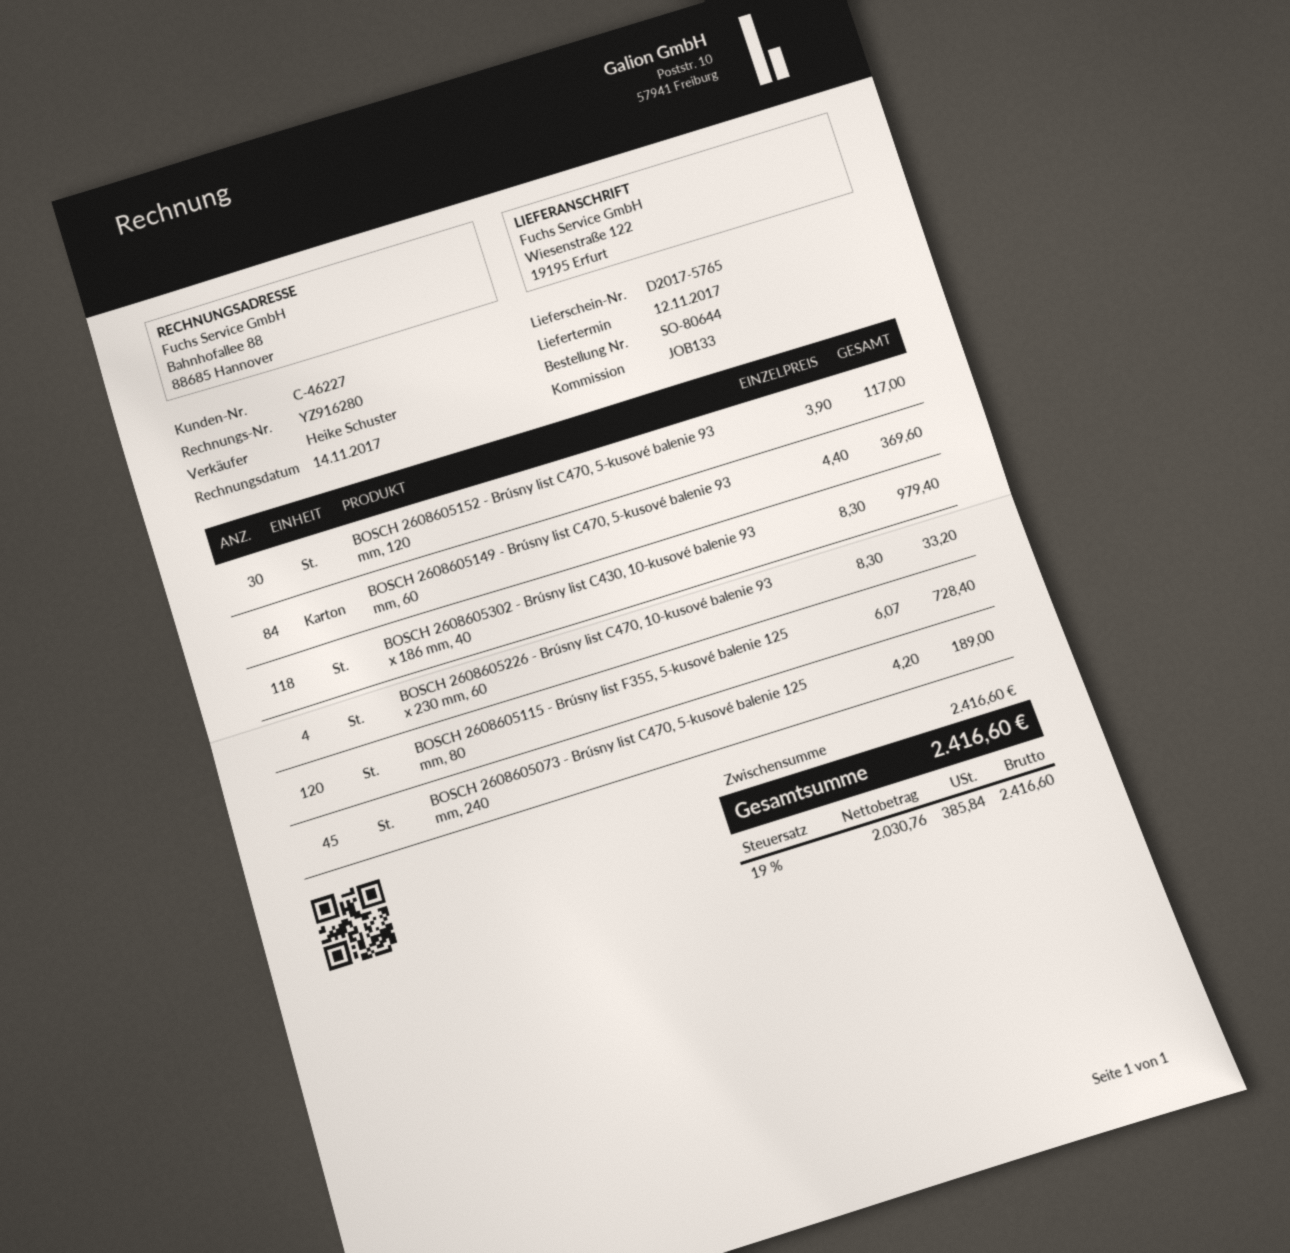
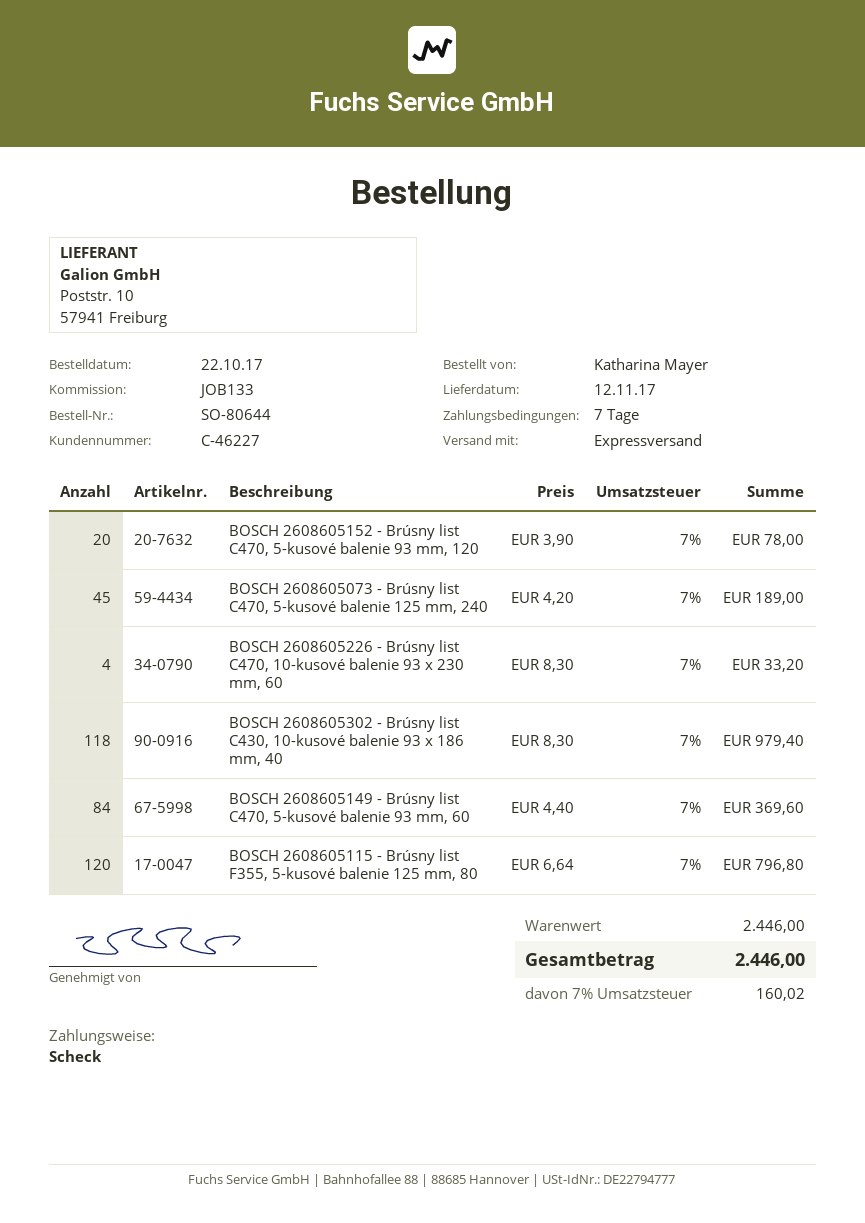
BOSCH 2608605152 - Brúsny list C470, 5-kusové balenie 93 mm, 120: 30 x 3.90 = 117.00 -> 20 x 3.90 = 78.00
BOSCH 2608605115 - Brúsny list F355, 5-kusové balenie 125 mm, 80: 120 x 6.07 = 728.40 -> 120 x 6.64 = 796.80
subtotal: 2416.60 -> 2446.00
tax: 19% = 385.84 -> 7% = 160.02
total: 2416.60 -> 2446.00

